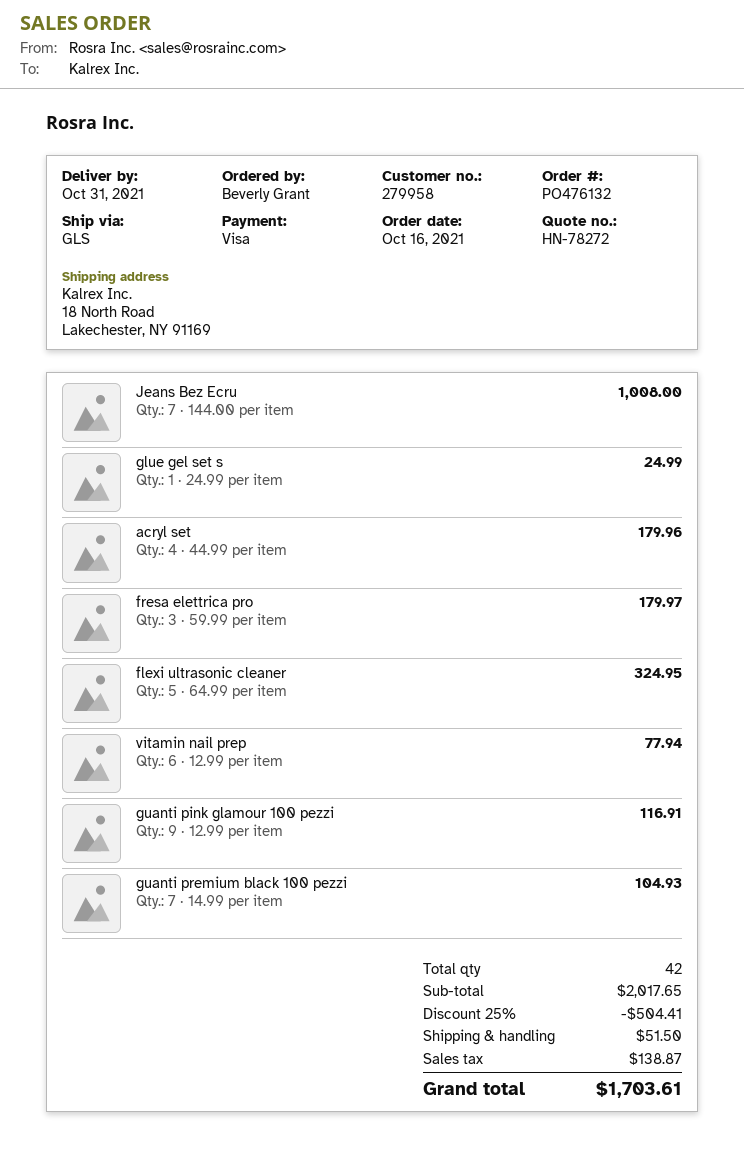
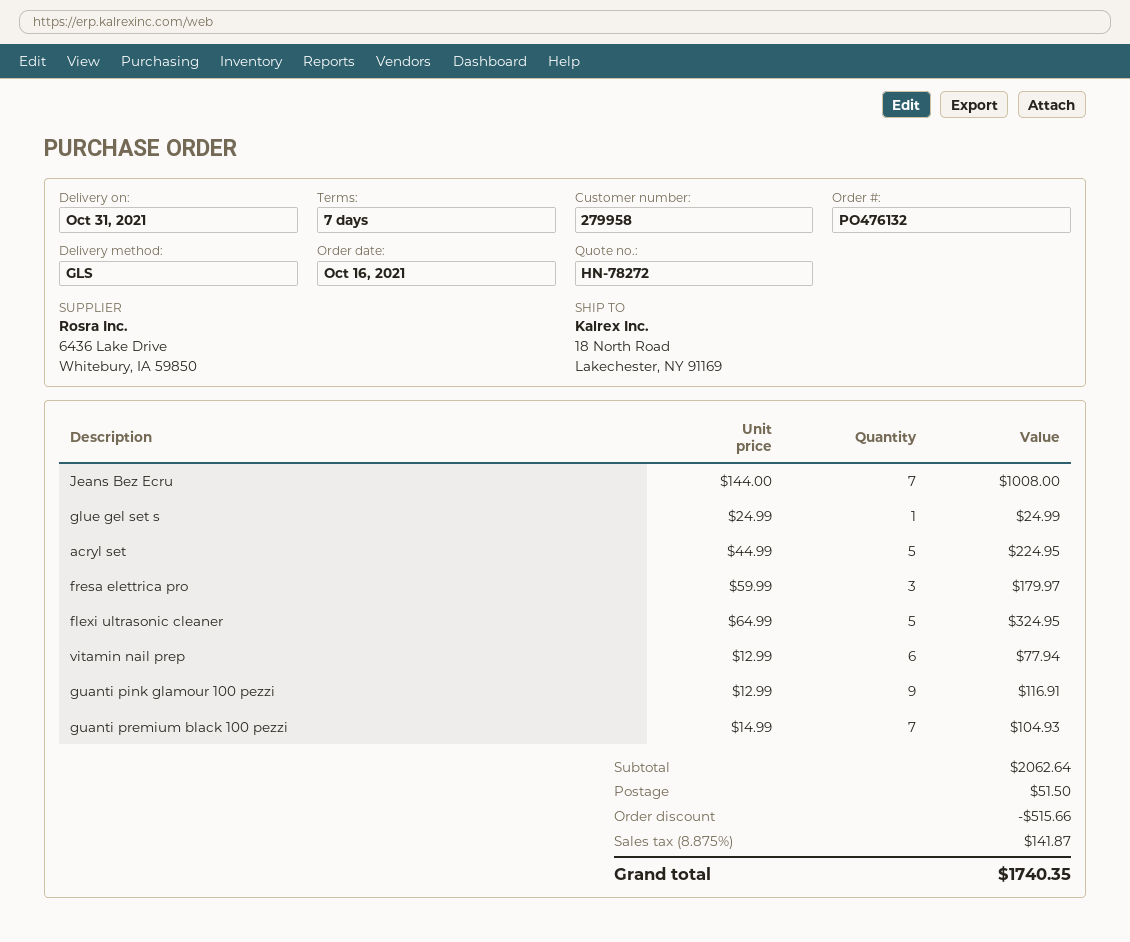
acryl set: 4 x 44.99 = 179.96 -> 5 x 44.99 = 224.95
subtotal: 2017.65 -> 2062.64
discount: 504.41 -> 515.66
tax: 138.87 -> 141.87
total: 1703.61 -> 1740.35

